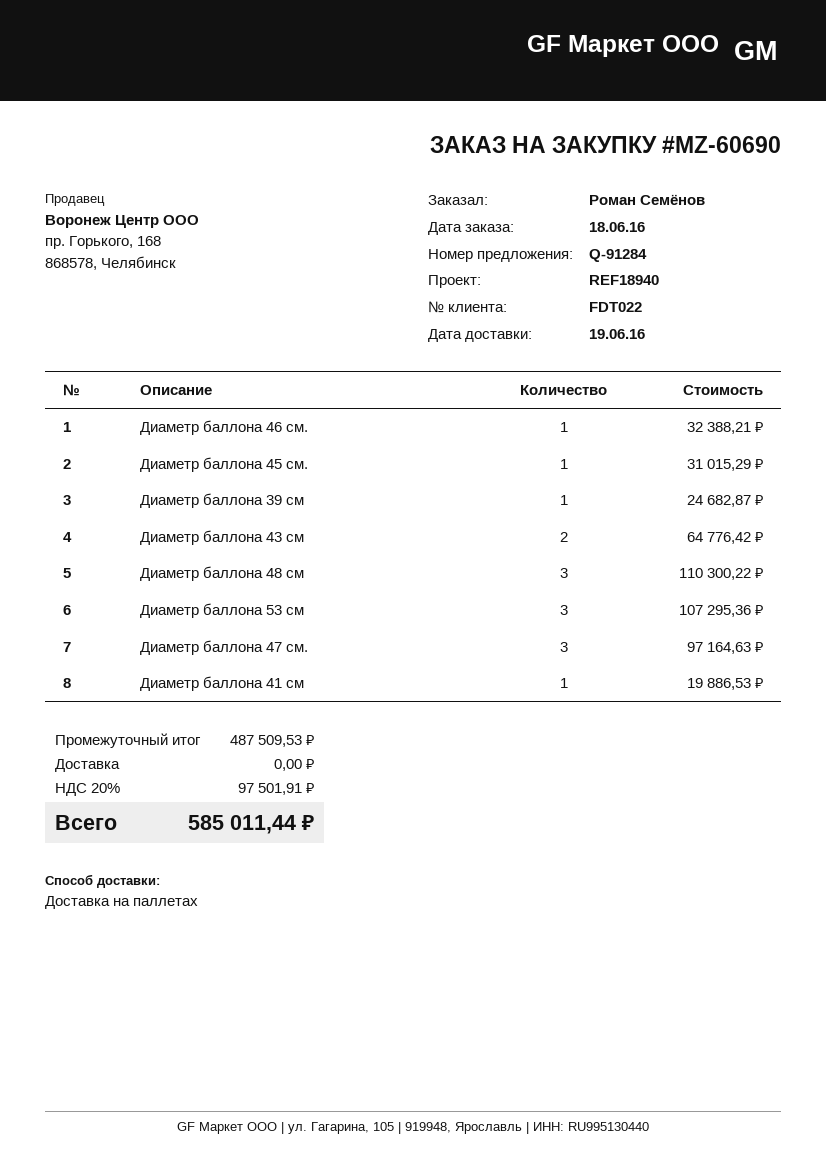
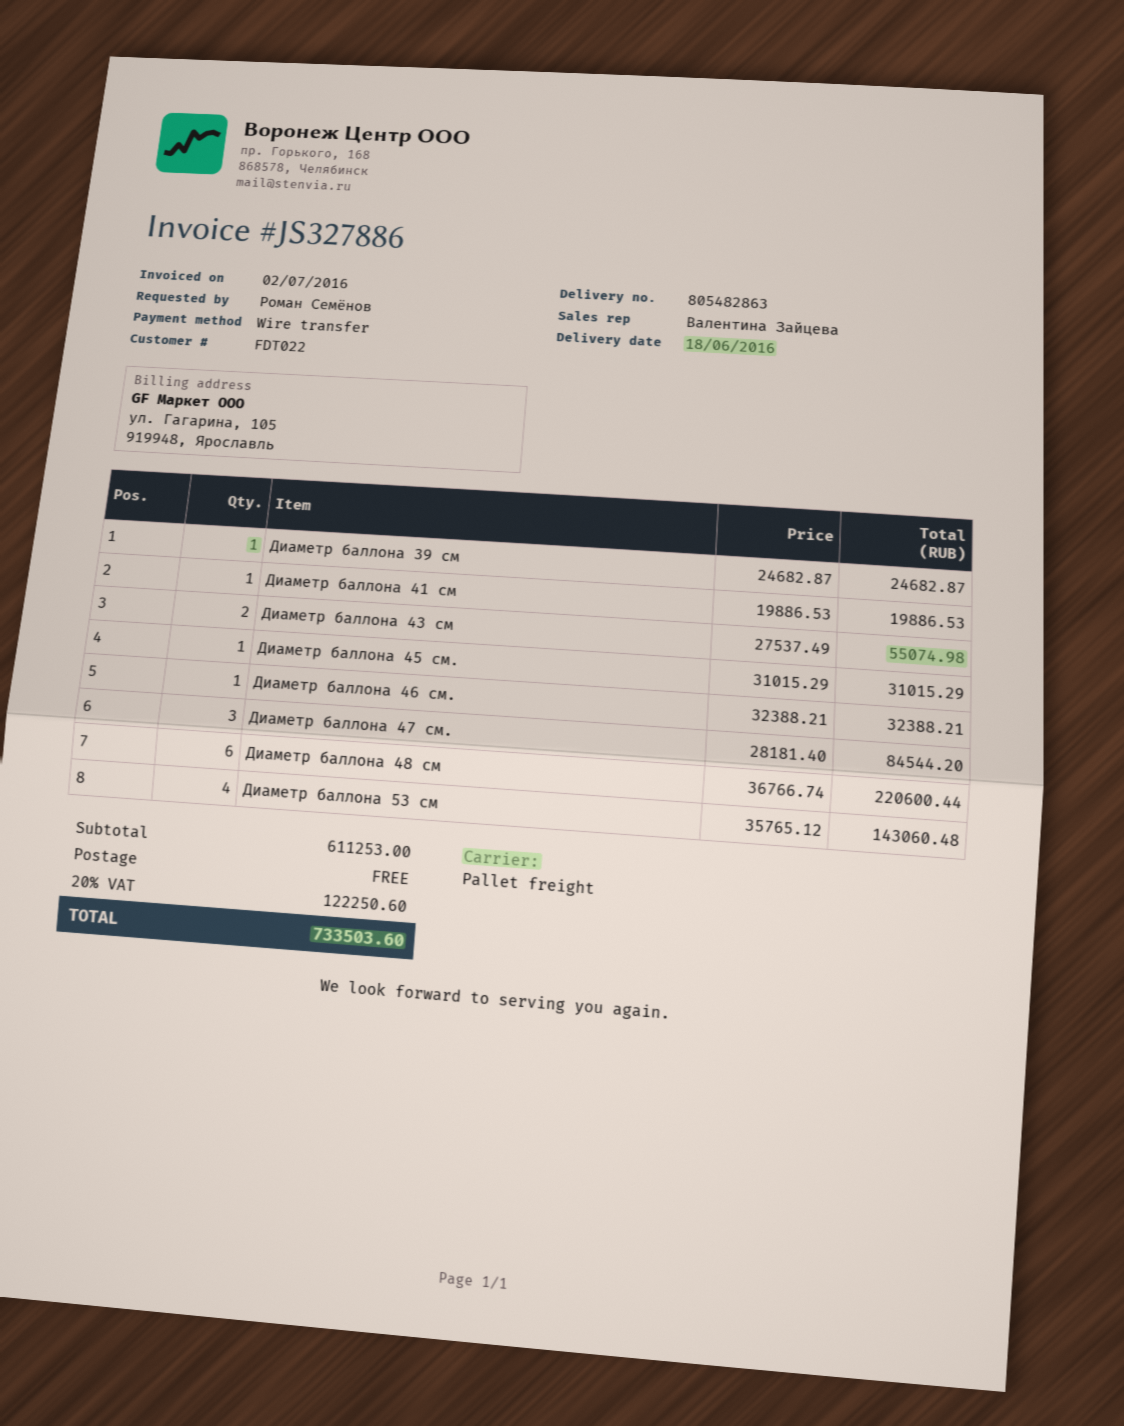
delivery date: 2016-06-19 -> 2016-06-18
Диаметр баллона 43 см: 2 for 64776.42 -> 2 for 55074.98
Диаметр баллона 48 см: 3 for 110300.22 -> 6 for 220600.44
Диаметр баллона 53 см: 3 for 107295.36 -> 4 for 143060.48
Диаметр баллона 47 см.: 3 for 97164.63 -> 3 for 84544.20
subtotal: 487509.53 -> 611253.00
tax: 20% = 97501.91 -> 20% = 122250.60
total: 585011.44 -> 733503.60

